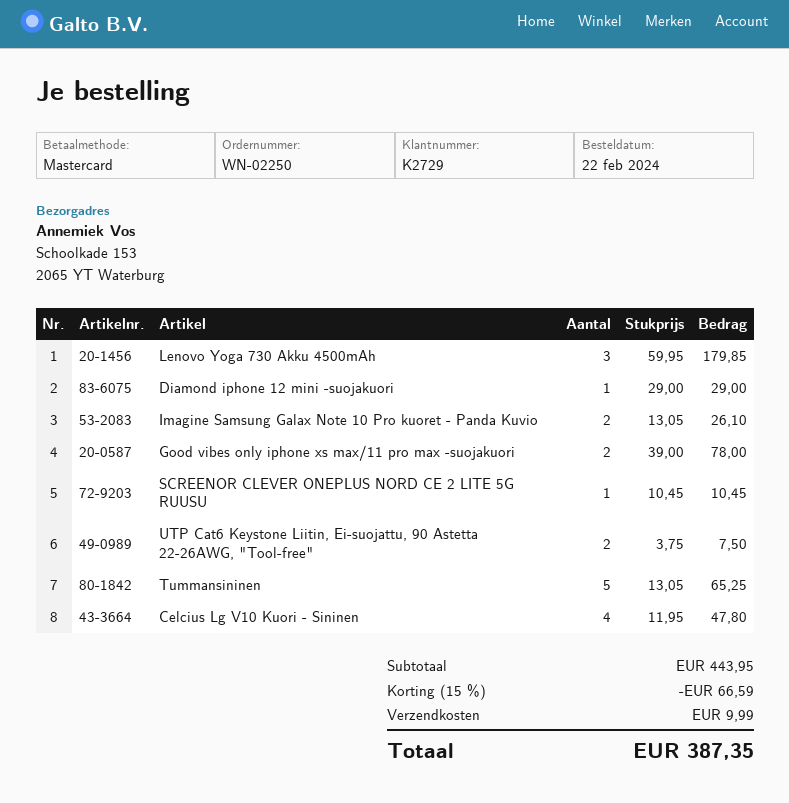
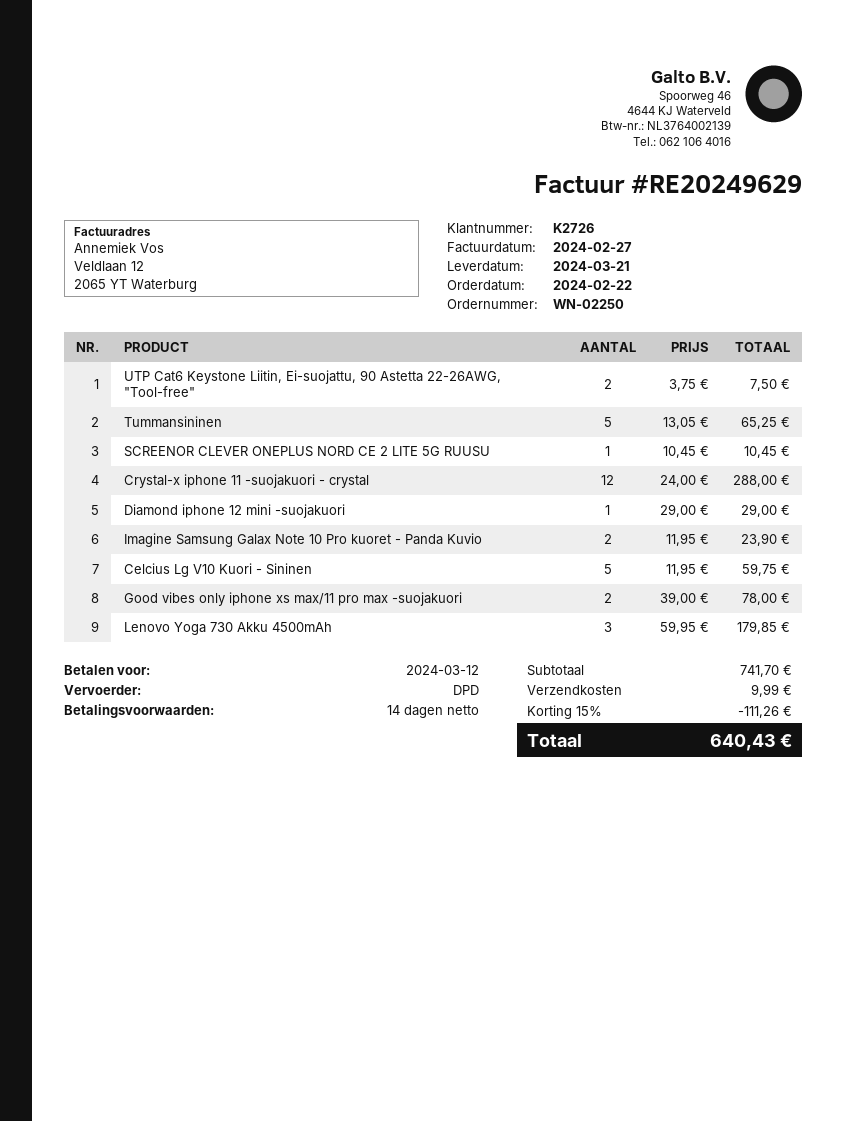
customer number: K2729 -> K2726
Imagine Samsung Galax Note 10 Pro kuoret - Panda Kuvio: 2 x 13.05 = 26.10 -> 2 x 11.95 = 23.90
Celcius Lg V10 Kuori - Sininen: 4 x 11.95 = 47.80 -> 5 x 11.95 = 59.75
Crystal-x iphone 11 -suojakuori - crystal: none -> 12 x 24.00 = 288.00
subtotal: 443.95 -> 741.70
discount: 15% = 66.59 -> 15% = 111.26
total: 387.35 -> 640.43

